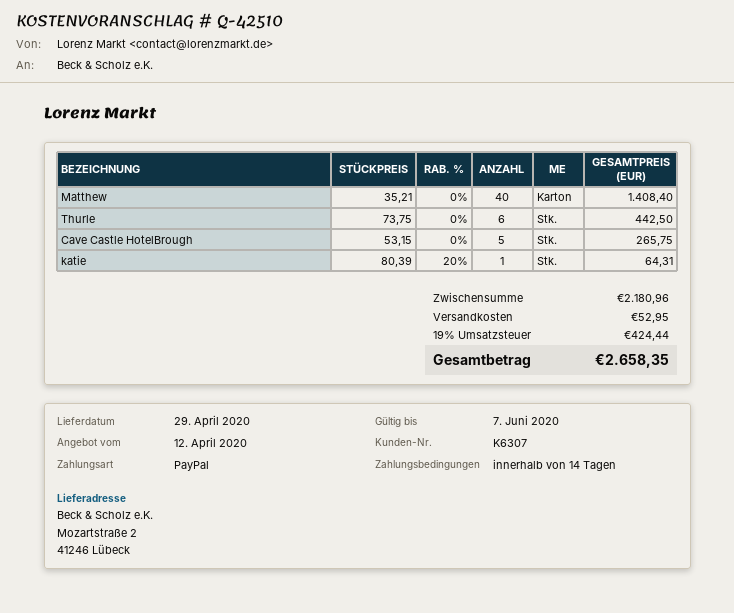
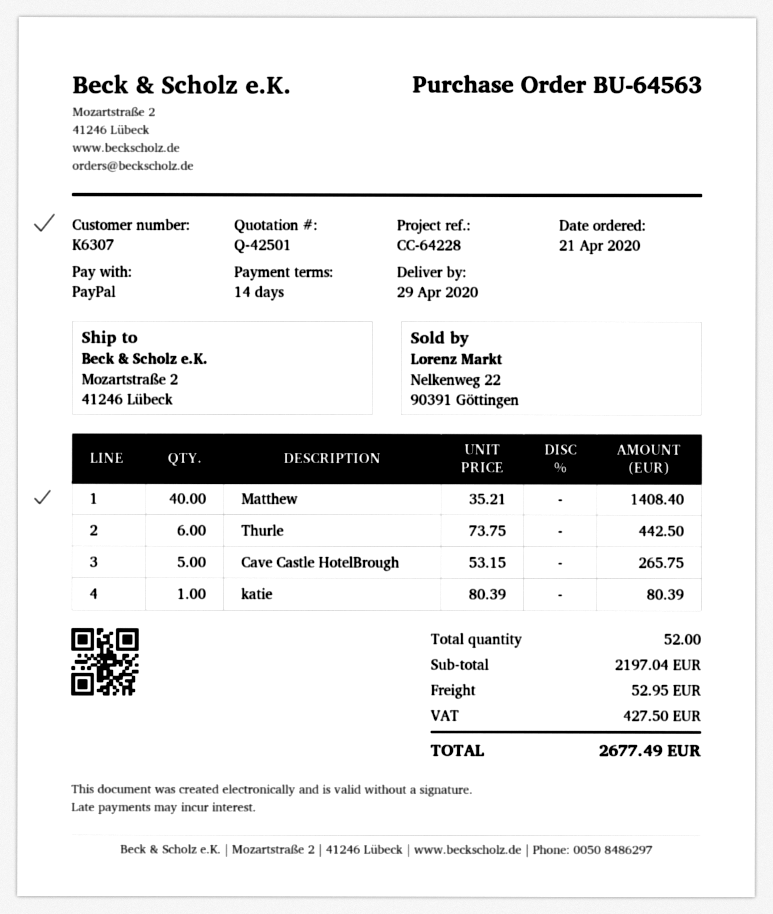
quote number: Q-42510 -> Q-42501
katie: 1 x 80.39 - 20% = 64.31 -> 1 x 80.39 = 80.39
subtotal: 2180.96 -> 2197.04
tax: 424.44 -> 427.50
total: 2658.35 -> 2677.49

